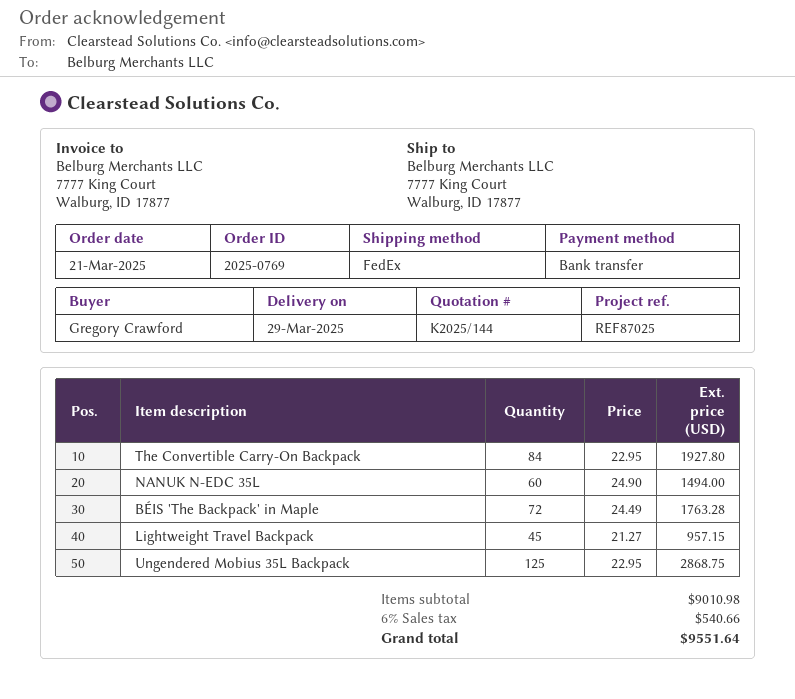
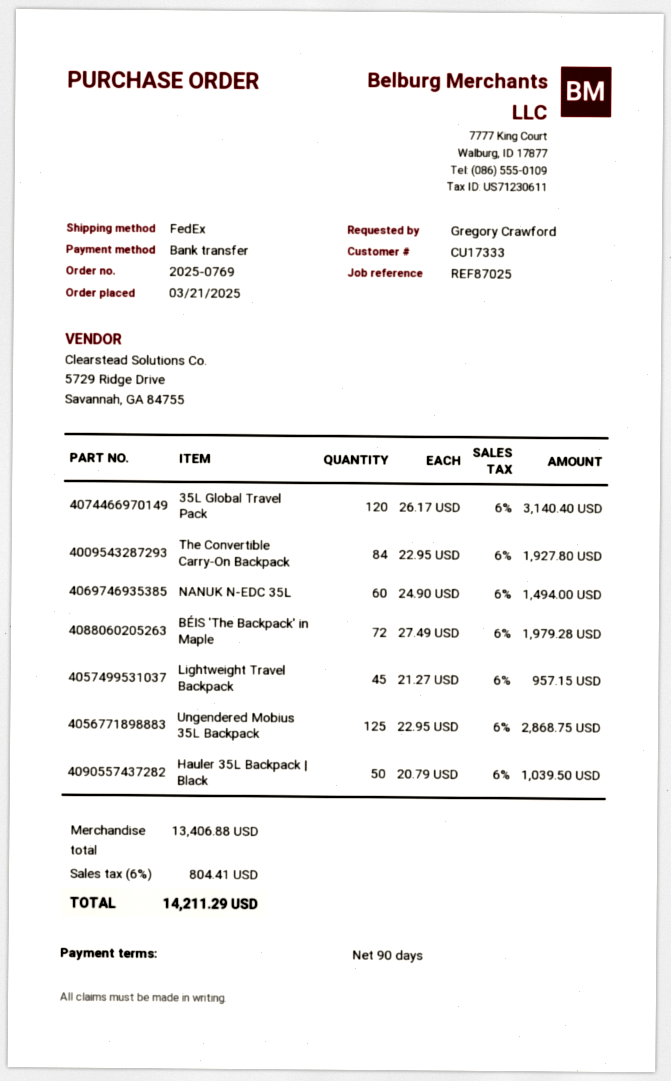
BÉIS 'The Backpack' in Maple: 72 x 24.49 = 1763.28 -> 72 x 27.49 = 1979.28
35L Global Travel Pack: none -> 120 x 26.17 = 3140.40
Hauler 35L Backpack | Black: none -> 50 x 20.79 = 1039.50
subtotal: 9010.98 -> 13406.88
tax: 6% = 540.66 -> 6% = 804.41
total: 9551.64 -> 14211.29

